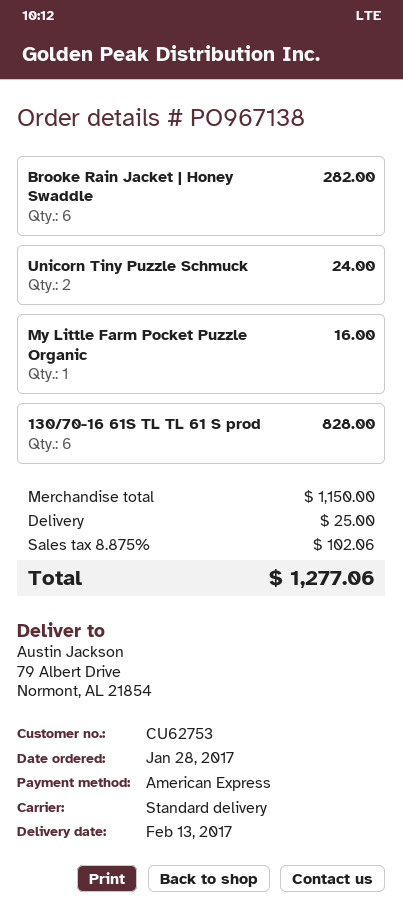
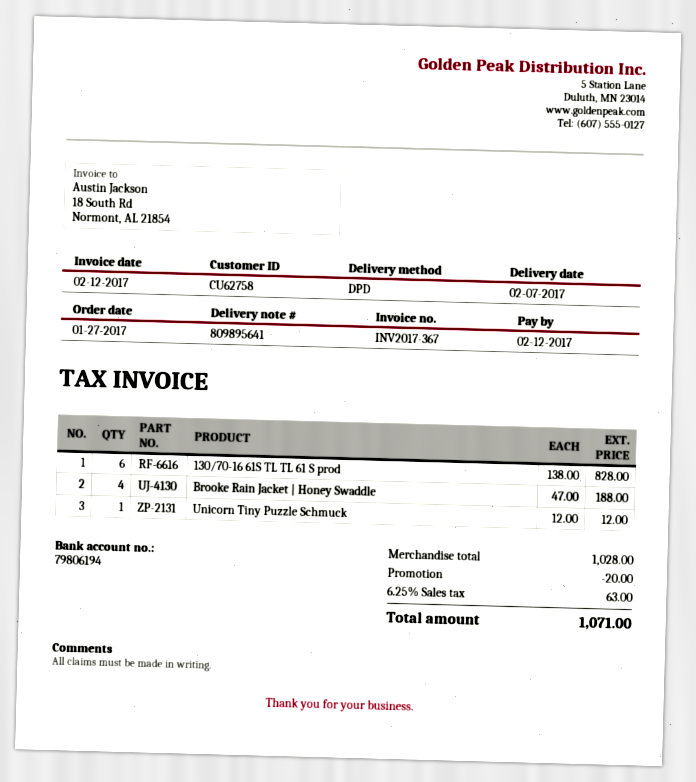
order date: 2017-01-28 -> 2017-01-27
delivery date: 2017-02-13 -> 2017-02-07
customer number: CU62753 -> CU62758
shipping method: standard -> DPD
Brooke Rain Jacket | Honey Swaddle: 6 for 282.00 -> 4 for 188.00
Unicorn Tiny Puzzle Schmuck: 2 for 24.00 -> 1 for 12.00
My Little Farm Pocket Puzzle Organic: 1 for 16.00 -> none
subtotal: 1150.00 -> 1028.00
discount: none -> 20.00
shipping: 25.00 -> none
tax: 8.875% = 102.06 -> 6.25% = 63.00
total: 1277.06 -> 1071.00

